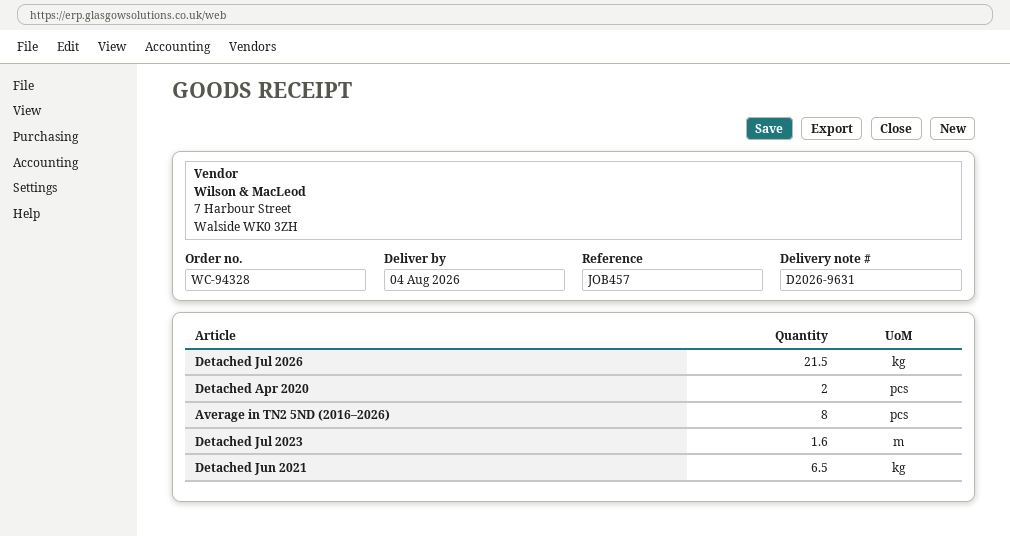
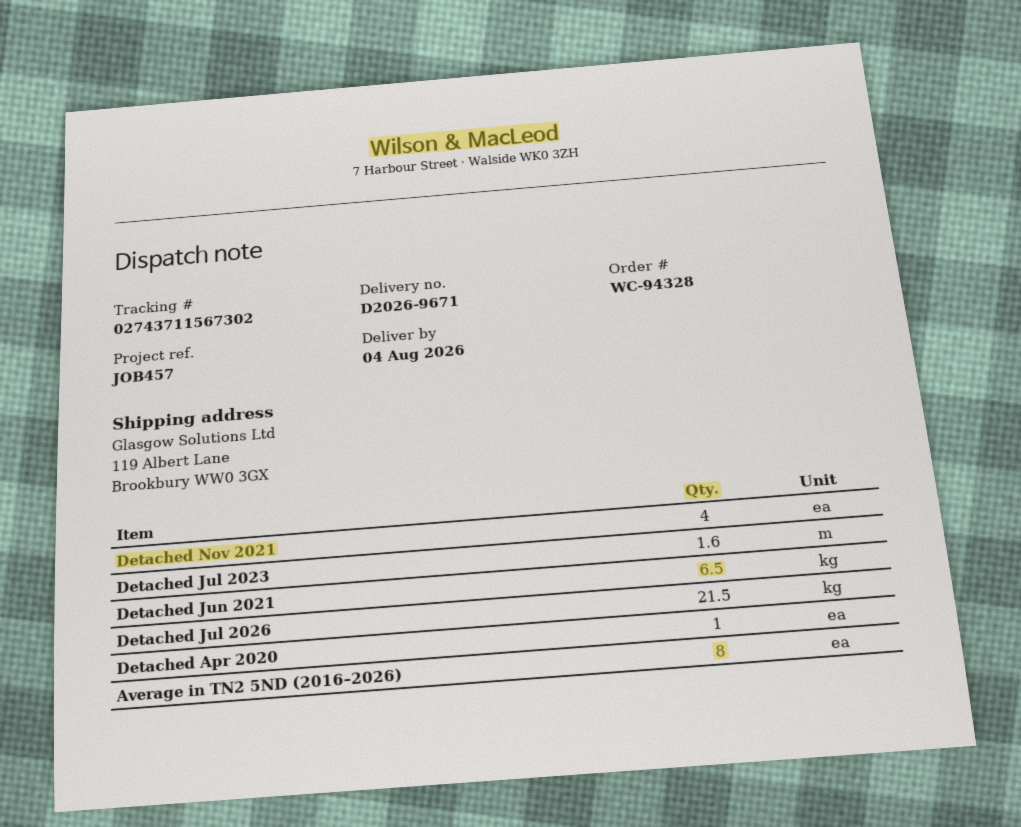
delivery note number: D2026-9631 -> D2026-9671
Detached Apr 2020: 2 -> 1
Detached Nov 2021: none -> 4

